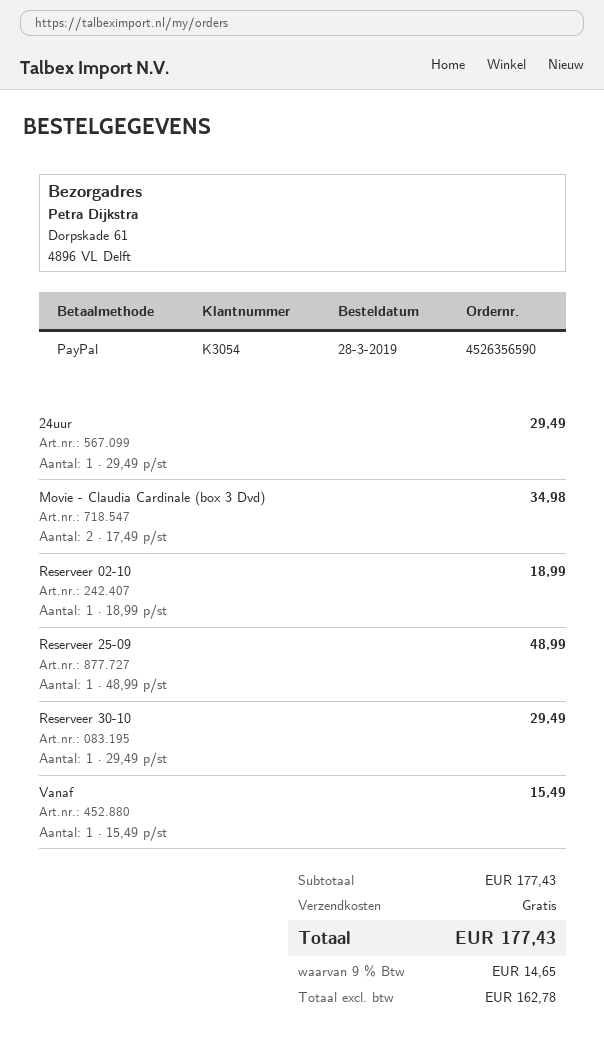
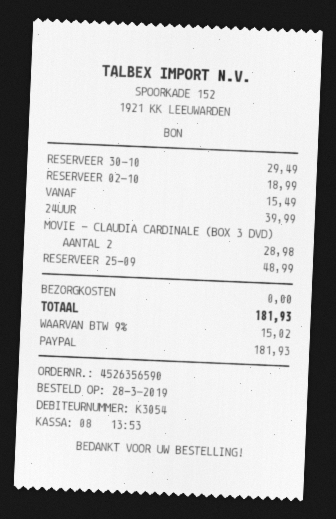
24uur: 1 for 29.49 -> 1 for 39.99
Movie - Claudia Cardinale (box 3 Dvd): 2 for 34.98 -> 2 for 28.98
tax: 9% = 14.65 -> 9% = 15.02
total: 177.43 -> 181.93

